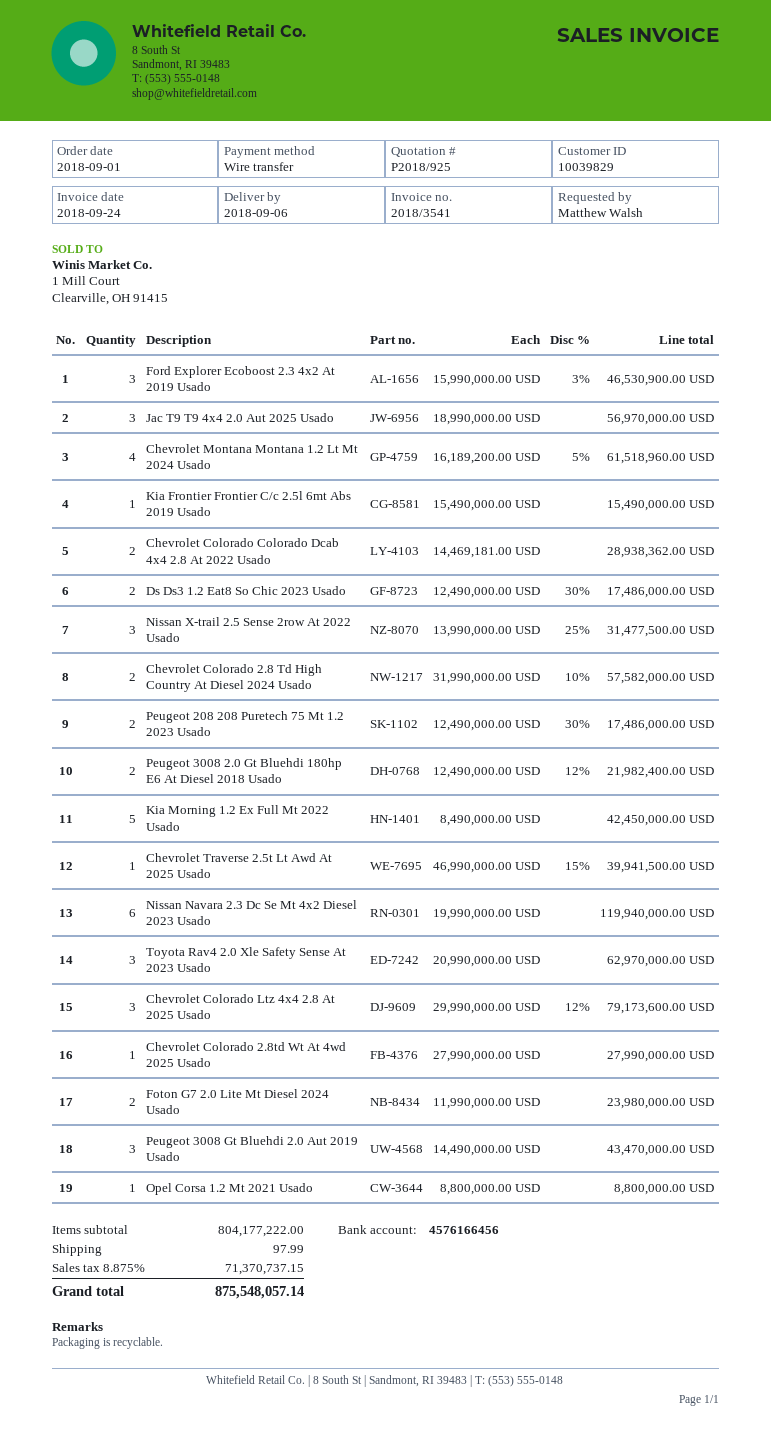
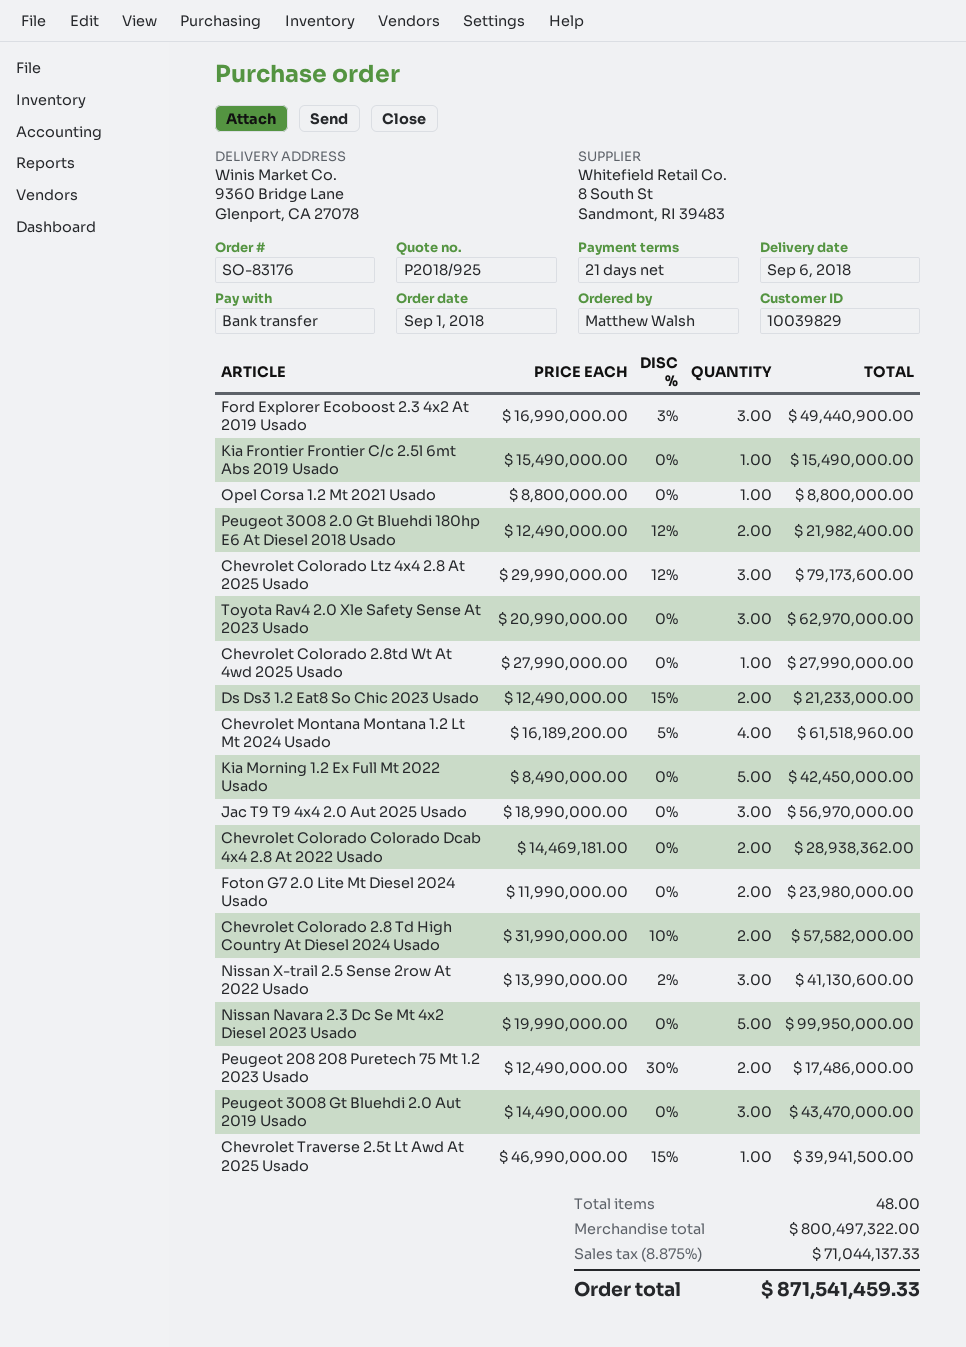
Ford Explorer Ecoboost 2.3 4x2 At 2019 Usado: 3 x 15990000.00 - 3% = 46530900.00 -> 3 x 16990000.00 - 3% = 49440900.00
Ds Ds3 1.2 Eat8 So Chic 2023 Usado: 2 x 12490000.00 - 30% = 17486000.00 -> 2 x 12490000.00 - 15% = 21233000.00
Nissan X-trail 2.5 Sense 2row At 2022 Usado: 3 x 13990000.00 - 25% = 31477500.00 -> 3 x 13990000.00 - 2% = 41130600.00
Nissan Navara 2.3 Dc Se Mt 4x2 Diesel 2023 Usado: 6 x 19990000.00 = 119940000.00 -> 5 x 19990000.00 = 99950000.00
subtotal: 804177222.00 -> 800497322.00
shipping: 97.99 -> none
tax: 8.875% = 71370737.15 -> 8.875% = 71044137.33
total: 875548057.14 -> 871541459.33

